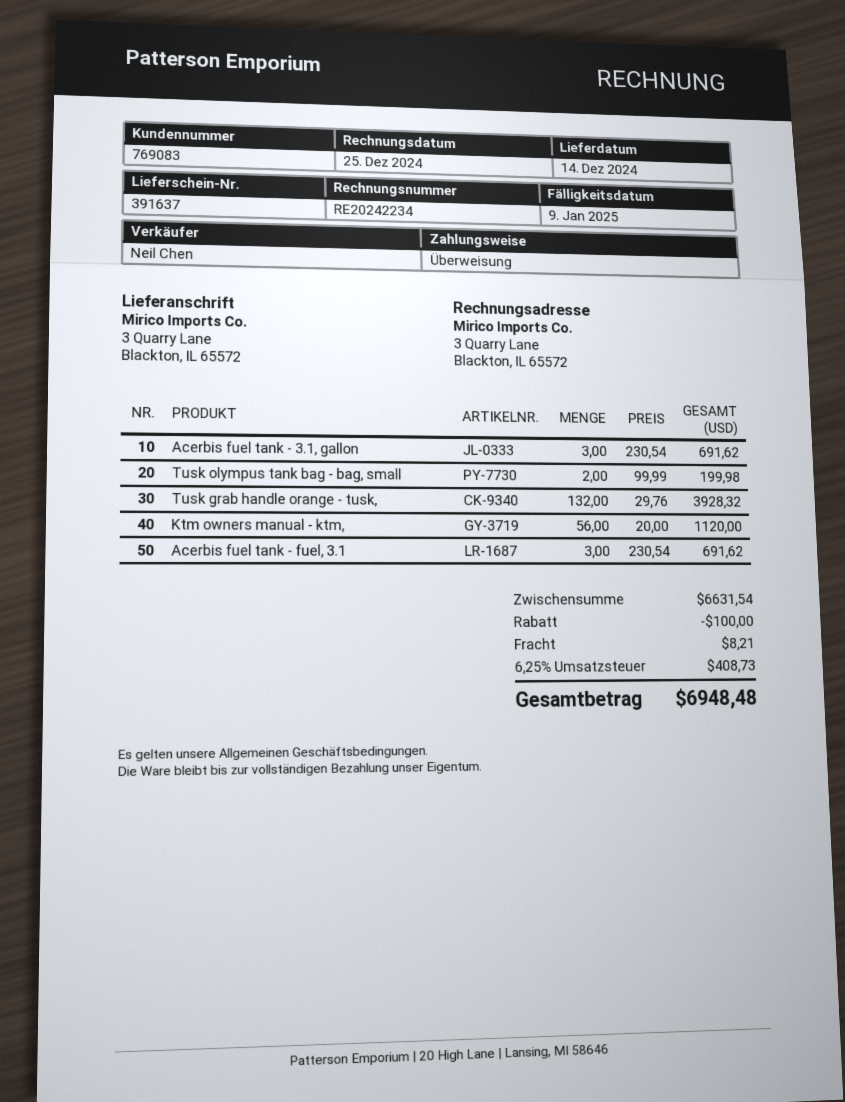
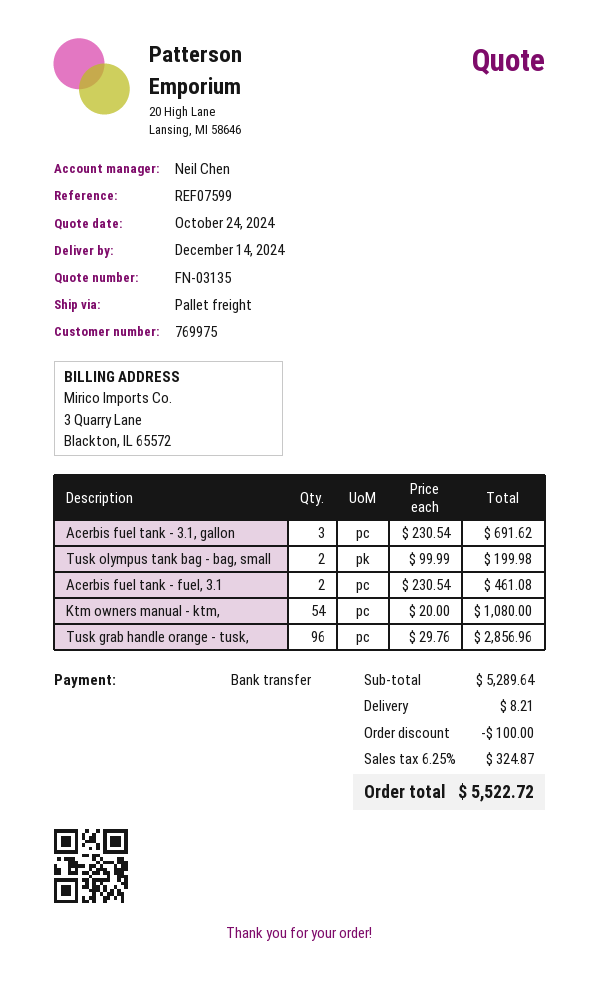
customer number: 769083 -> 769975
Tusk grab handle orange - tusk,: 132 x 29.76 = 3928.32 -> 96 x 29.76 = 2856.96
Ktm owners manual - ktm,: 56 x 20.00 = 1120.00 -> 54 x 20.00 = 1080.00
Acerbis fuel tank - fuel, 3.1: 3 x 230.54 = 691.62 -> 2 x 230.54 = 461.08
subtotal: 6631.54 -> 5289.64
tax: 6.25% = 408.73 -> 6.25% = 324.87
total: 6948.48 -> 5522.72

